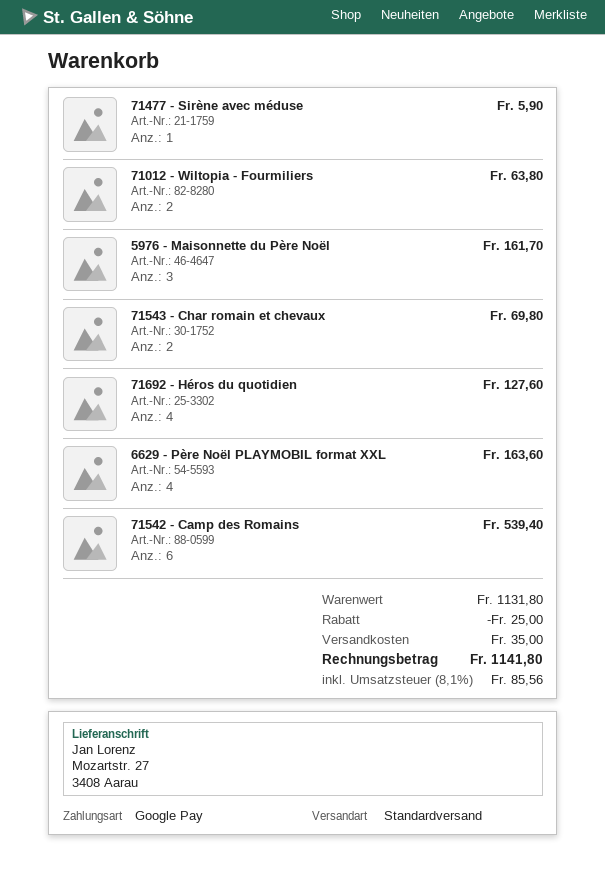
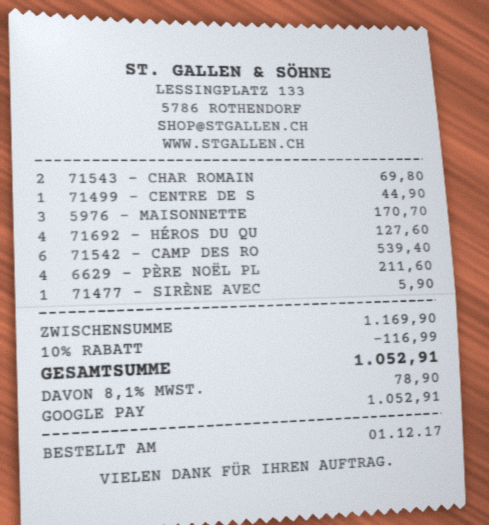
71012 - Wiltopia - Fourmiliers: 2 for 63.80 -> none
5976 - Maisonnette du Père Noël: 3 for 161.70 -> 3 for 170.70
6629 - Père Noël PLAYMOBIL format XXL: 4 for 163.60 -> 4 for 211.60
71499 - CENTRE DE S: none -> 1 for 44.90
subtotal: 1131.80 -> 1169.90
discount: 25.00 -> 116.99
shipping: 35.00 -> none
tax: 8.1% = 85.56 -> 8.1% = 78.90
total: 1141.80 -> 1052.91

